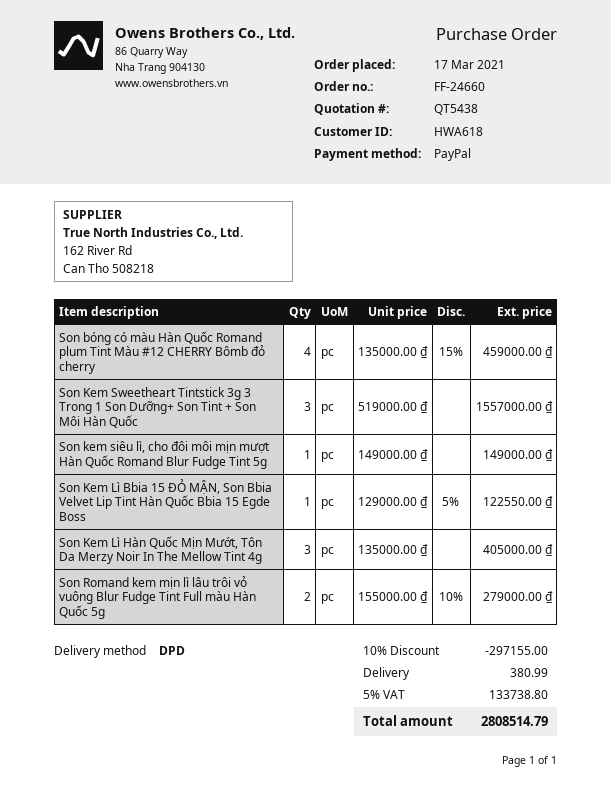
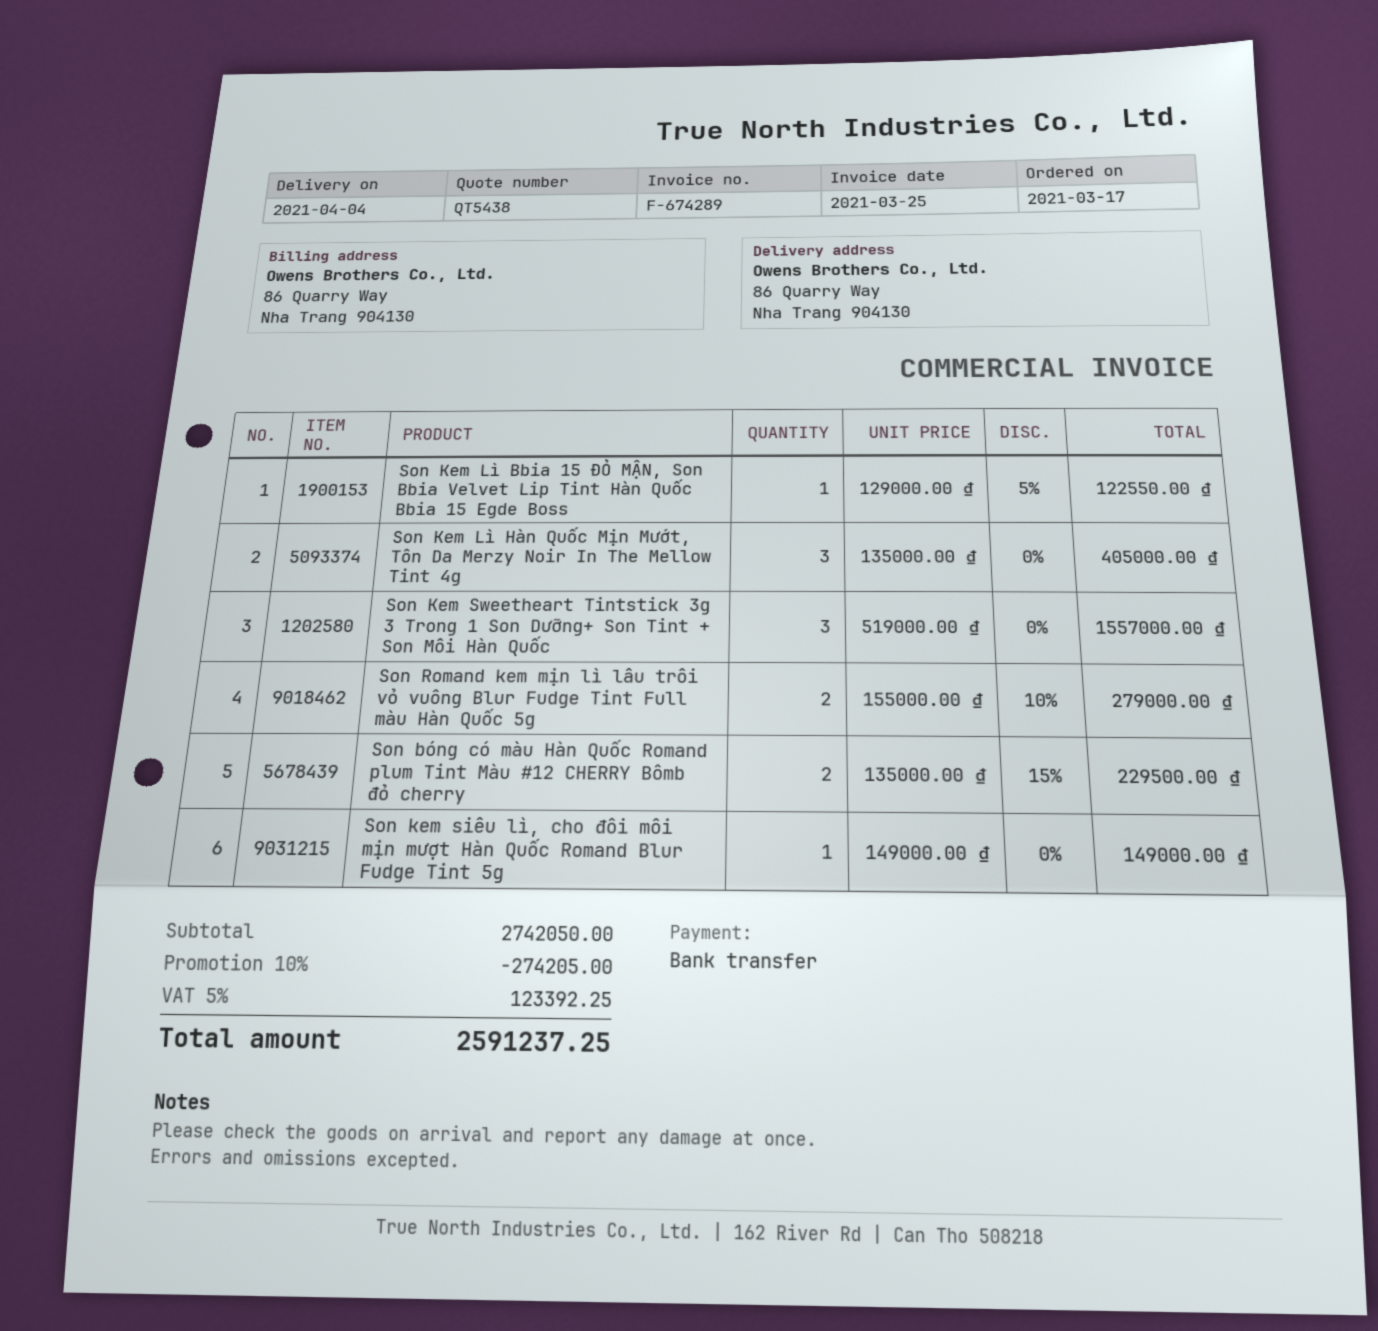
payment method: PayPal -> bank transfer
Son bóng có màu Hàn Quốc Romand plum Tint Màu #12 CHERRY Bômb đỏ cherry: 4 x 135000.00 - 15% = 459000.00 -> 2 x 135000.00 - 15% = 229500.00
discount: 10% = 297155.00 -> 10% = 274205.00
shipping: 380.99 -> none
tax: 5% = 133738.80 -> 5% = 123392.25
total: 2808514.79 -> 2591237.25

